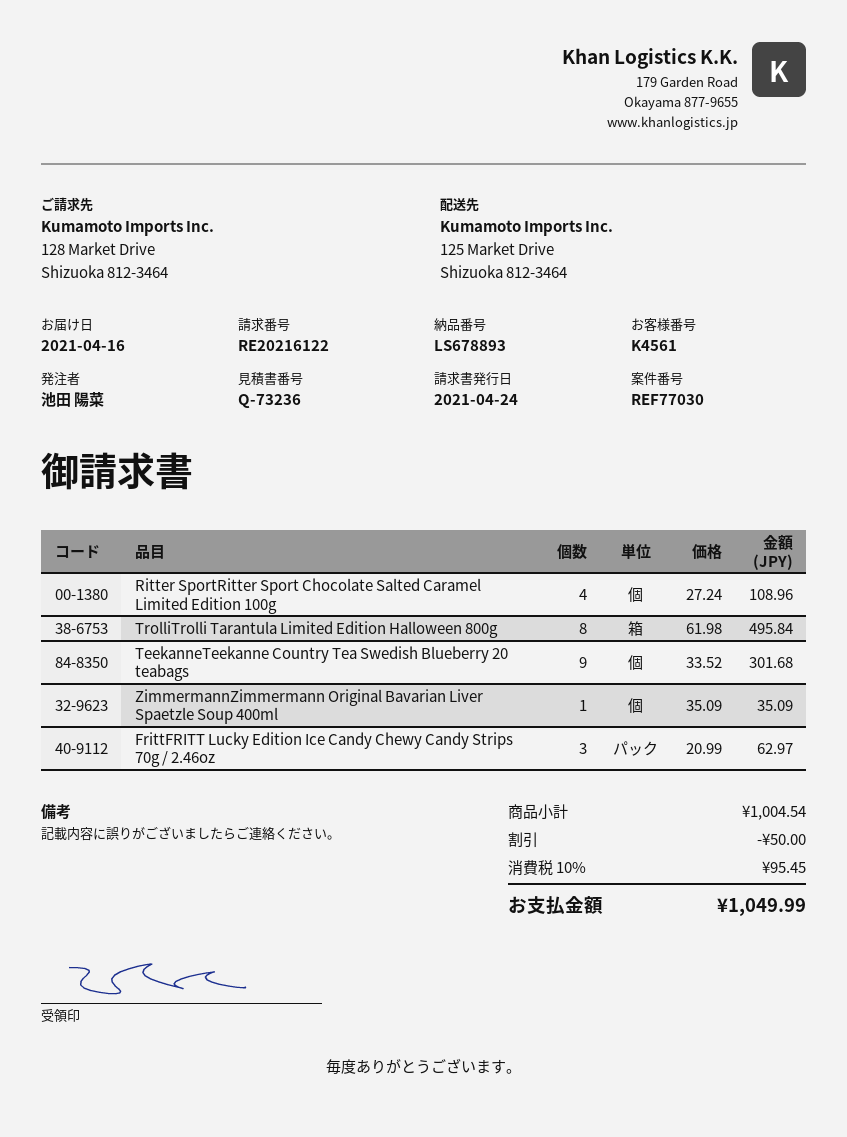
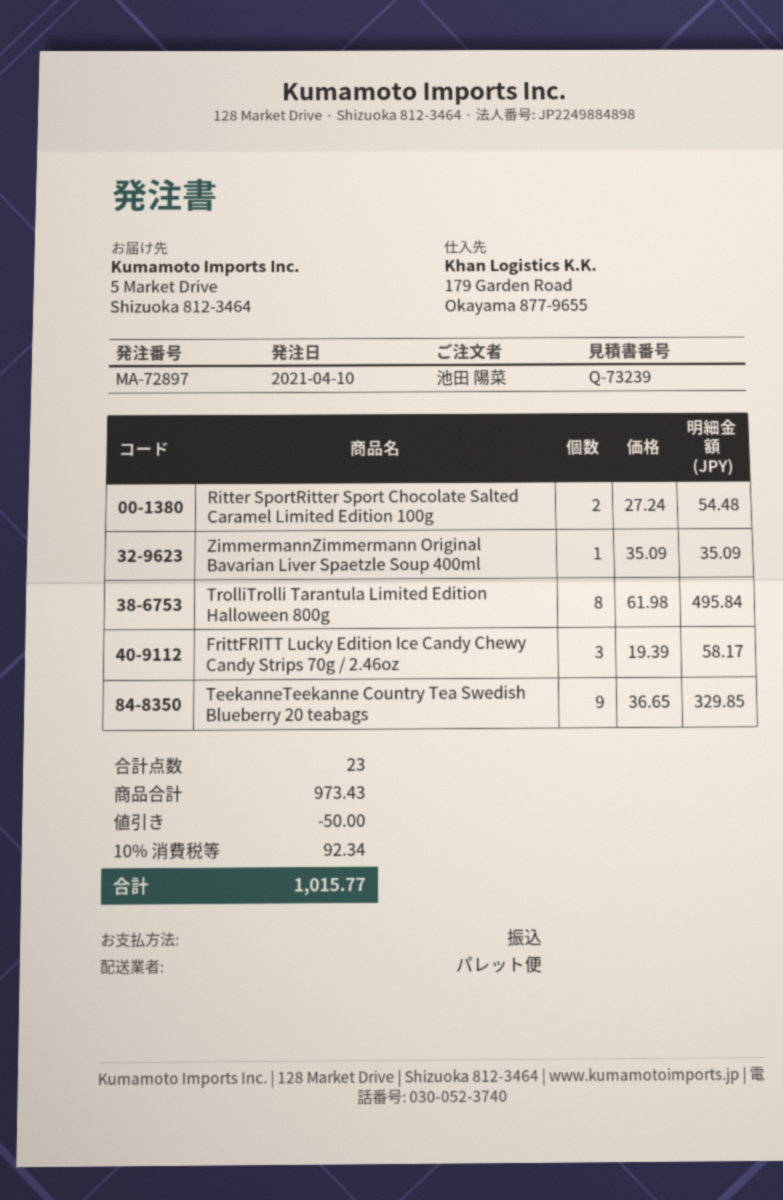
quote number: Q-73236 -> Q-73239
ship to: 125 Market Drive, Shizuoka 812-3464 -> 5 Market Drive, Shizuoka 812-3464
Ritter SportRitter Sport Chocolate Salted Caramel Limited Edition 100g: 4 x 27.24 = 108.96 -> 2 x 27.24 = 54.48
TeekanneTeekanne Country Tea Swedish Blueberry 20 teabags: 9 x 33.52 = 301.68 -> 9 x 36.65 = 329.85
FrittFRITT Lucky Edition Ice Candy Chewy Candy Strips 70g / 2.46oz: 3 x 20.99 = 62.97 -> 3 x 19.39 = 58.17
subtotal: 1004.54 -> 973.43
tax: 10% = 95.45 -> 10% = 92.34
total: 1049.99 -> 1015.77

